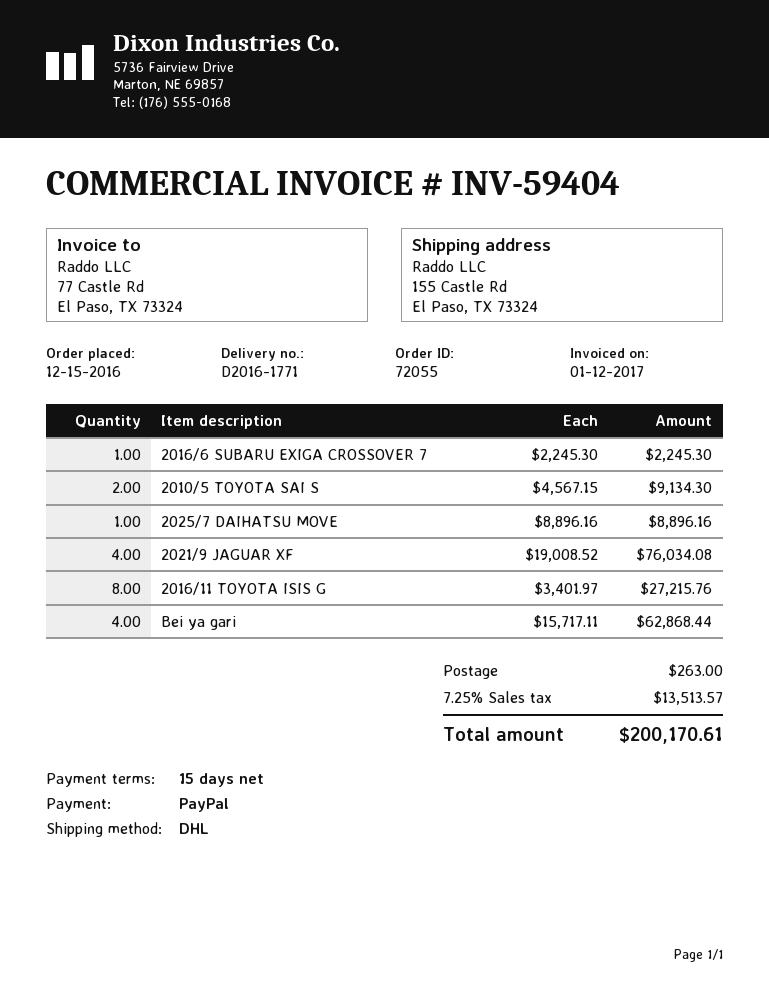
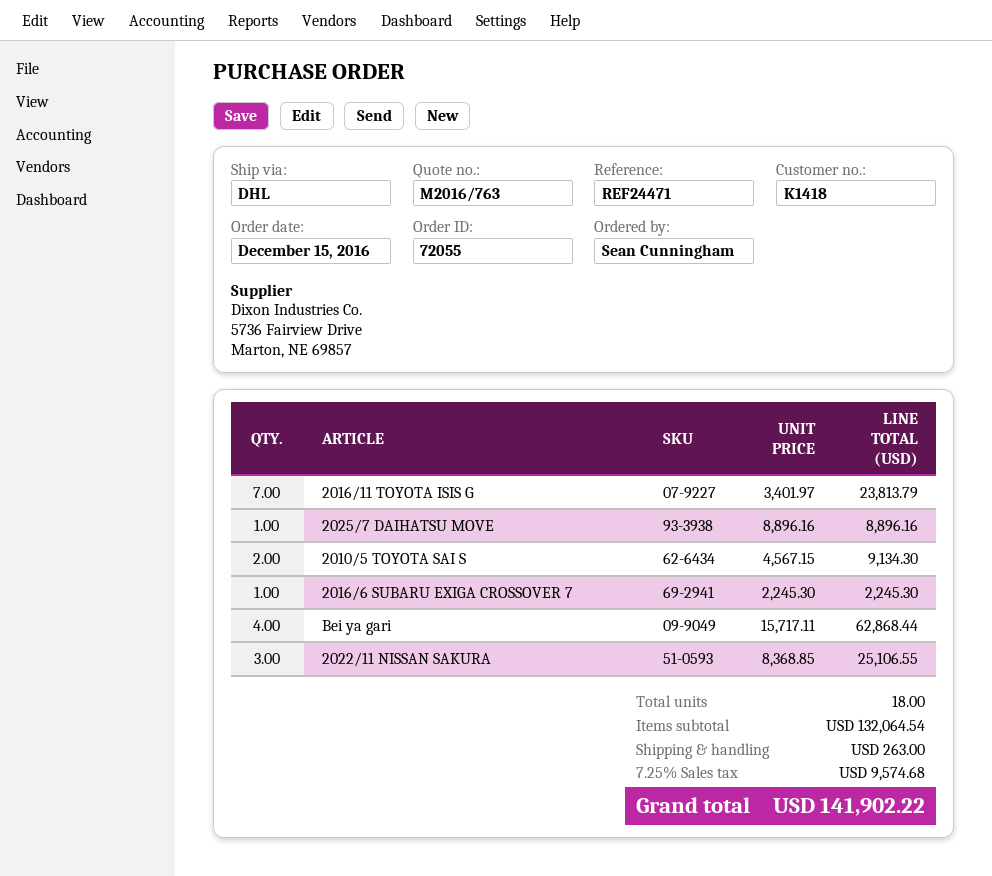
2021/9 JAGUAR XF: 4 x 19008.52 = 76034.08 -> none
2016/11 TOYOTA ISIS G: 8 x 3401.97 = 27215.76 -> 7 x 3401.97 = 23813.79
2022/11 NISSAN SAKURA: none -> 3 x 8368.85 = 25106.55
tax: 7.25% = 13513.57 -> 7.25% = 9574.68
total: 200170.61 -> 141902.22

